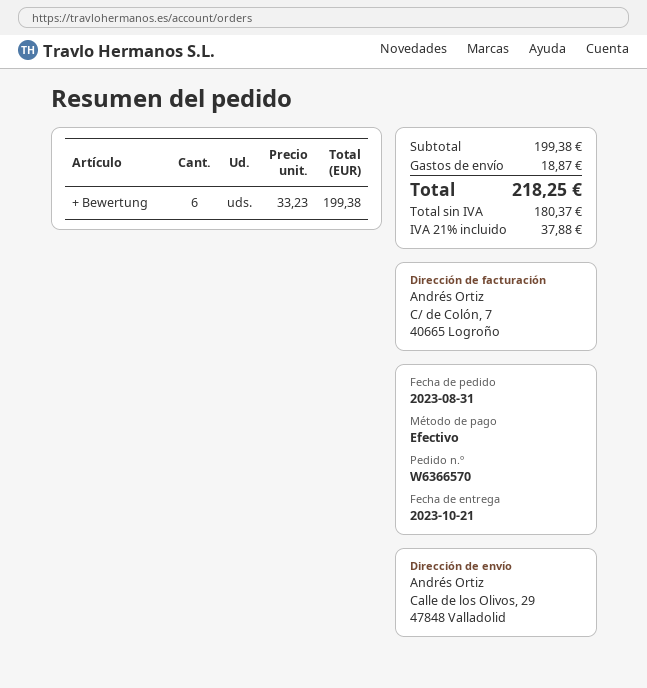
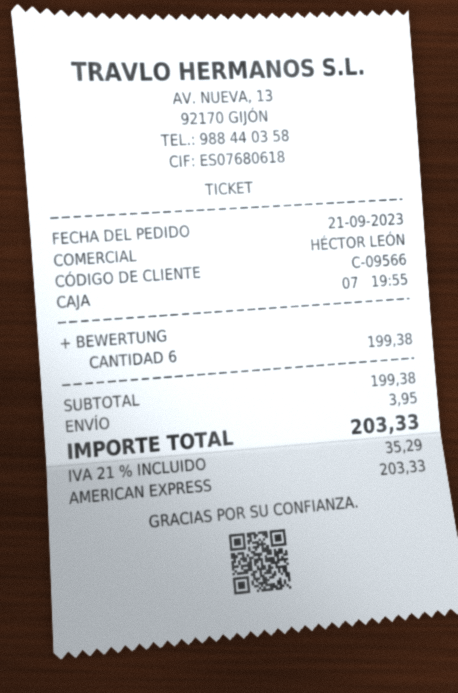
order date: 2023-08-31 -> 2023-09-21
payment method: cash -> American Express
shipping: 18.87 -> 3.95
tax: 21% = 37.88 -> 21% = 35.29
total: 218.25 -> 203.33

